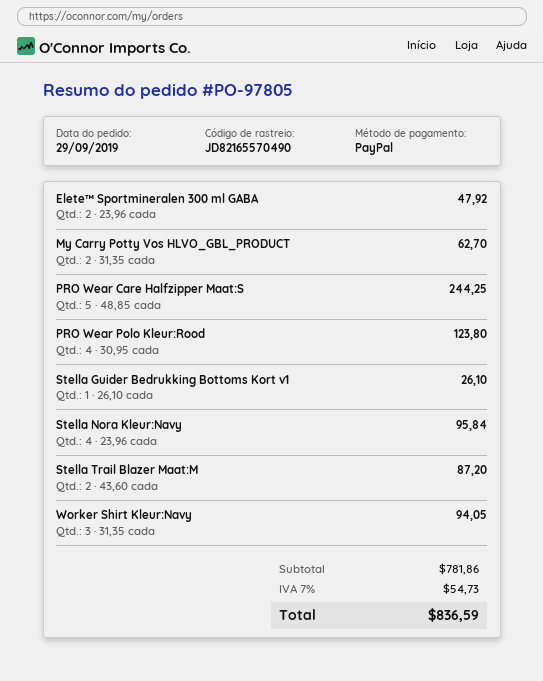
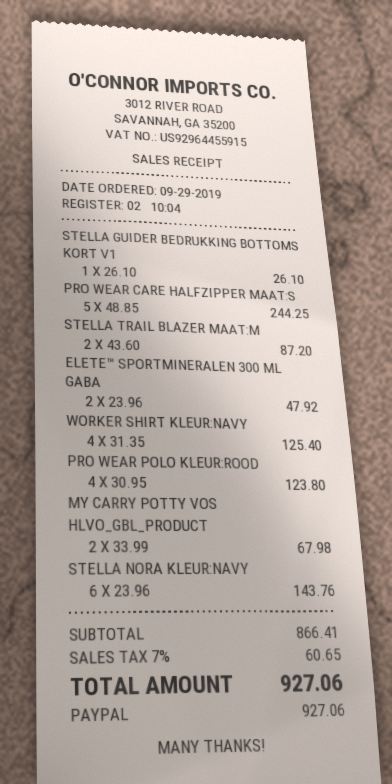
My Carry Potty Vos HLVO_GBL_PRODUCT: 2 x 31.35 = 62.70 -> 2 x 33.99 = 67.98
Stella Nora Kleur:Navy: 4 x 23.96 = 95.84 -> 6 x 23.96 = 143.76
Worker Shirt Kleur:Navy: 3 x 31.35 = 94.05 -> 4 x 31.35 = 125.40
subtotal: 781.86 -> 866.41
tax: 7% = 54.73 -> 7% = 60.65
total: 836.59 -> 927.06

